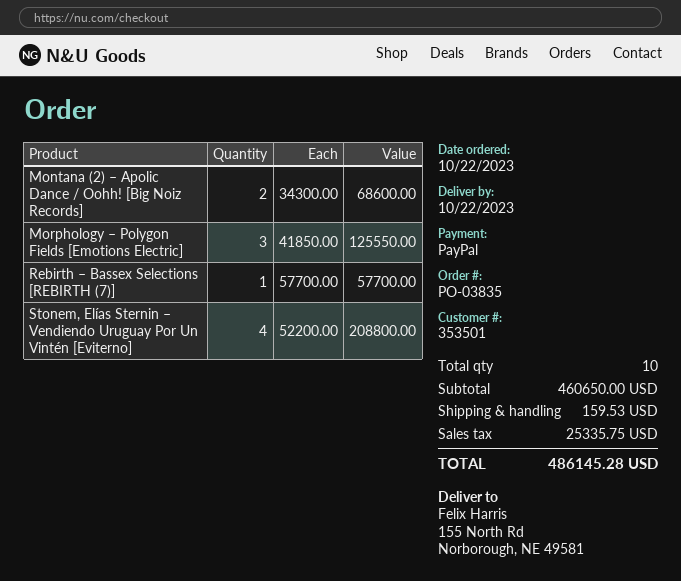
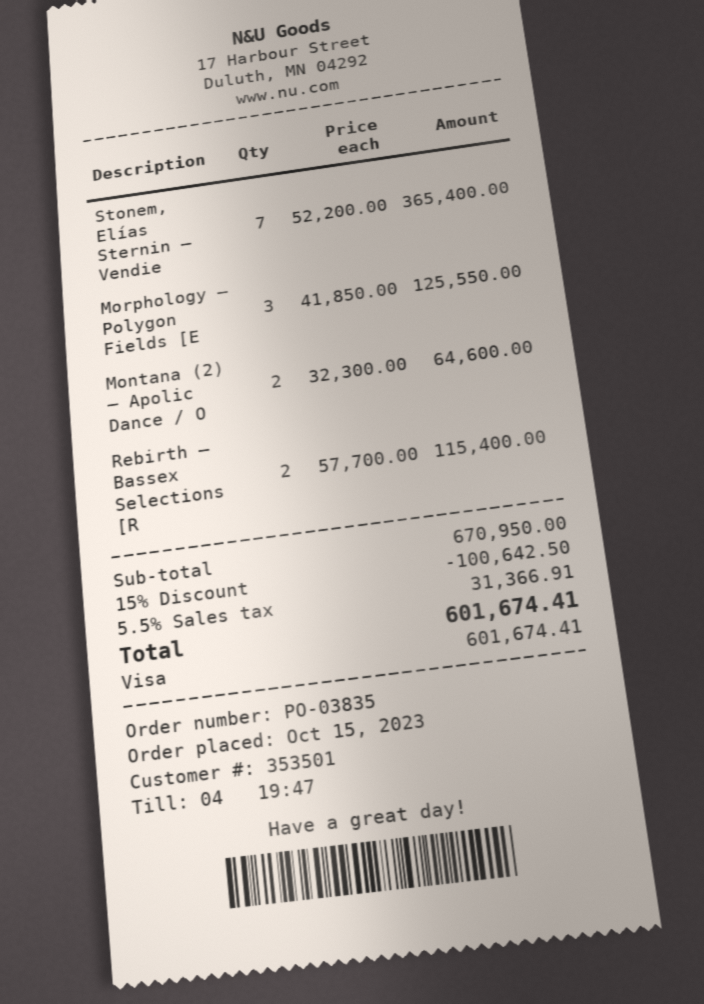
order date: 2023-10-22 -> 2023-10-15
payment method: PayPal -> Visa
Montana (2) – Apolic Dance / Oohh! [Big Noiz Records]: 2 x 34300.00 = 68600.00 -> 2 x 32300.00 = 64600.00
Rebirth – Bassex Selections [REBIRTH (7)]: 1 x 57700.00 = 57700.00 -> 2 x 57700.00 = 115400.00
Stonem, Elías Sternin – Vendiendo Uruguay Por Un Vintén [Eviterno]: 4 x 52200.00 = 208800.00 -> 7 x 52200.00 = 365400.00
subtotal: 460650.00 -> 670950.00
discount: none -> 15% = 100642.50
shipping: 159.53 -> none
tax: 25335.75 -> 31366.91
total: 486145.28 -> 601674.41

